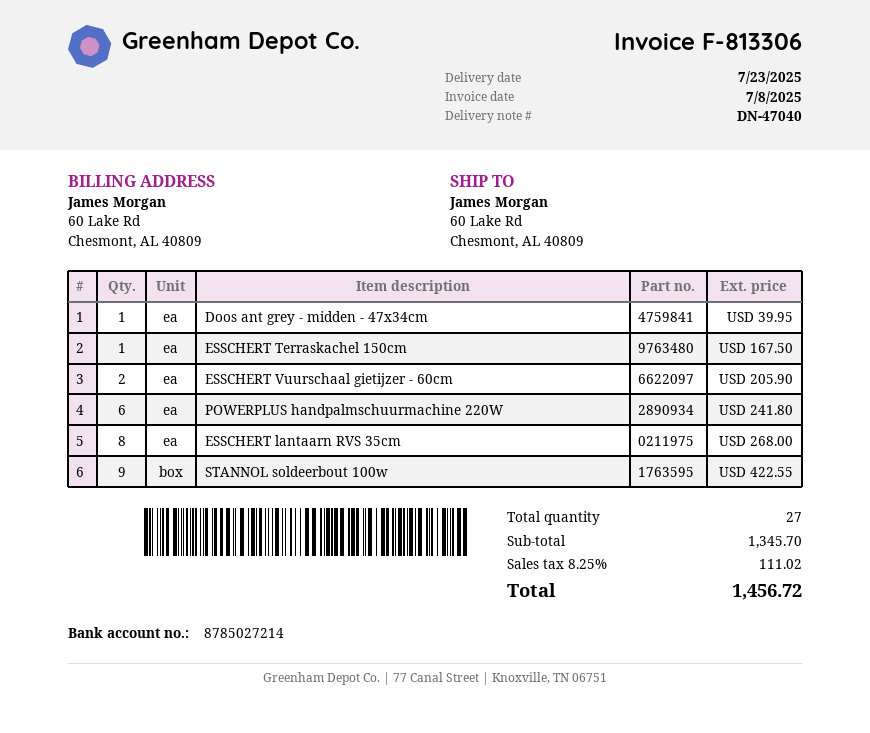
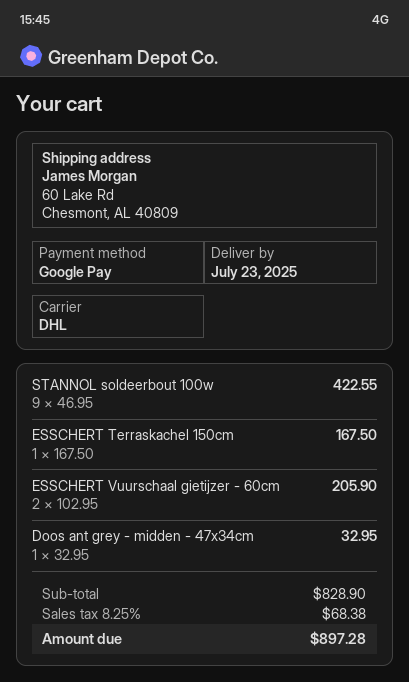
Doos ant grey - midden - 47x34cm: 1 for 39.95 -> 1 for 32.95
POWERPLUS handpalmschuurmachine 220W: 6 for 241.80 -> none
ESSCHERT lantaarn RVS 35cm: 8 for 268.00 -> none
subtotal: 1345.70 -> 828.90
tax: 8.25% = 111.02 -> 8.25% = 68.38
total: 1456.72 -> 897.28

